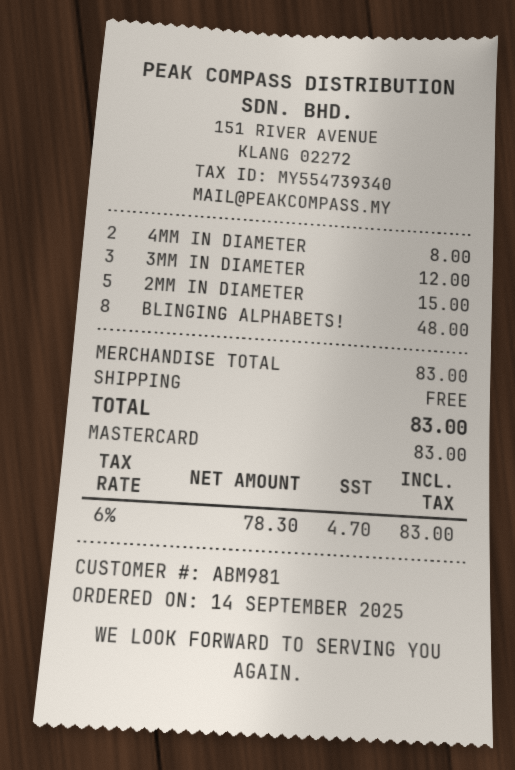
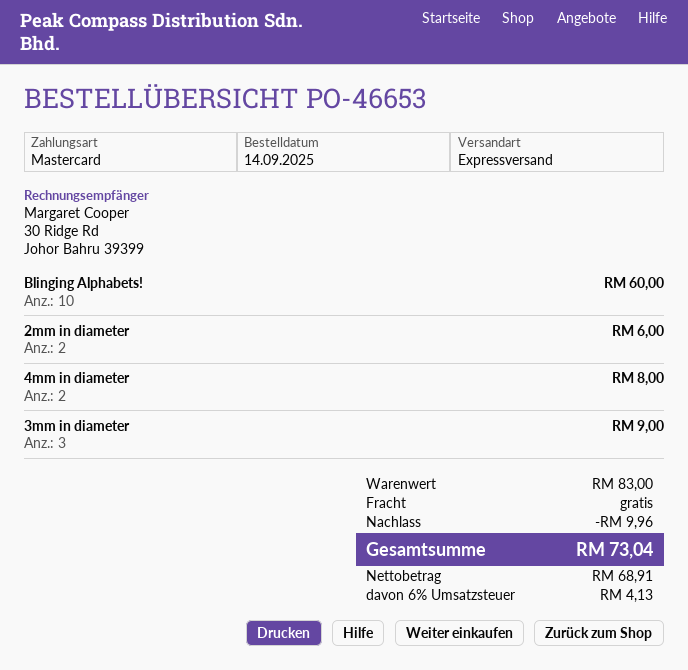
3MM IN DIAMETER: 3 for 12.00 -> 3 for 9.00
2MM IN DIAMETER: 5 for 15.00 -> 2 for 6.00
BLINGING ALPHABETS!: 8 for 48.00 -> 10 for 60.00
discount: none -> 9.96
net: 78.30 -> 68.91
tax: 6% = 4.70 -> 6% = 4.13
total: 83.00 -> 73.04

